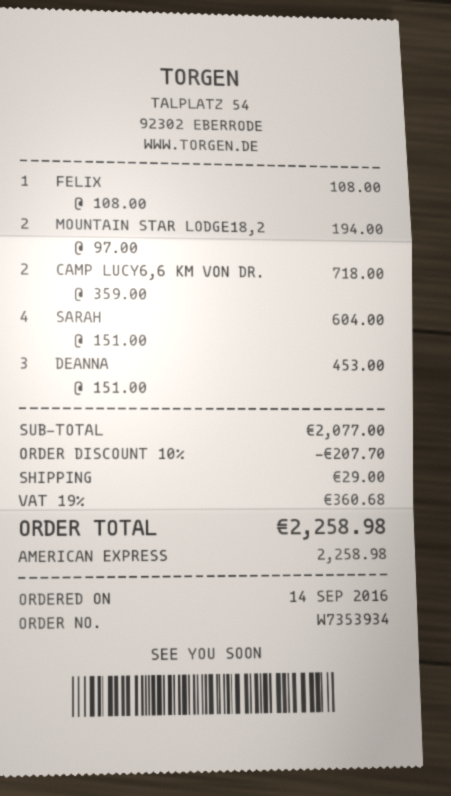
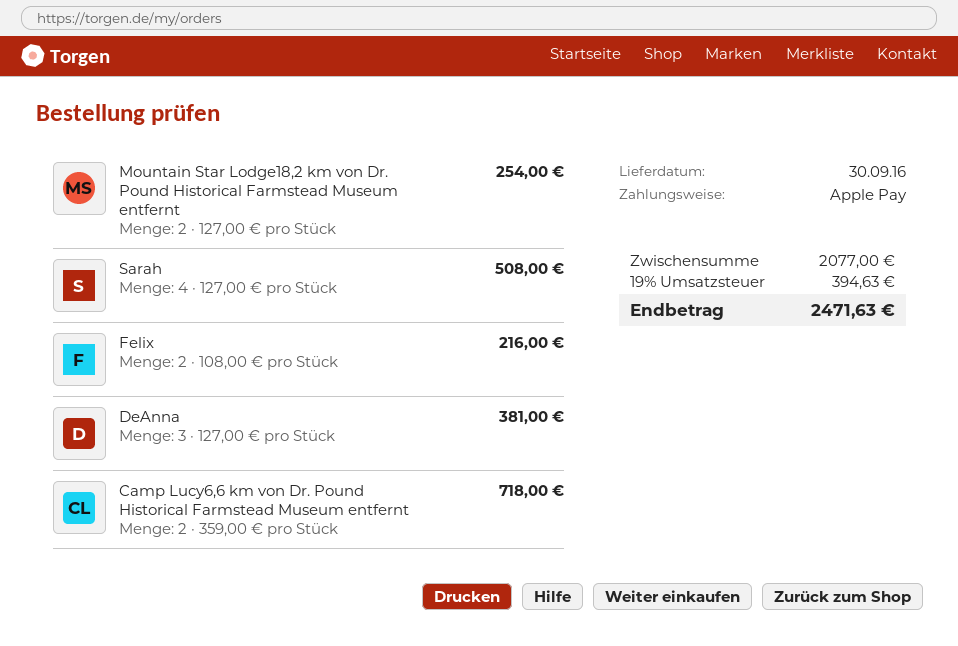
payment method: American Express -> Apple Pay
FELIX: 1 x 108.00 = 108.00 -> 2 x 108.00 = 216.00
MOUNTAIN STAR LODGE18,2: 2 x 97.00 = 194.00 -> 2 x 127.00 = 254.00
SARAH: 4 x 151.00 = 604.00 -> 4 x 127.00 = 508.00
DEANNA: 3 x 151.00 = 453.00 -> 3 x 127.00 = 381.00
discount: 10% = 207.70 -> none
shipping: 29.00 -> none
tax: 19% = 360.68 -> 19% = 394.63
total: 2258.98 -> 2471.63

